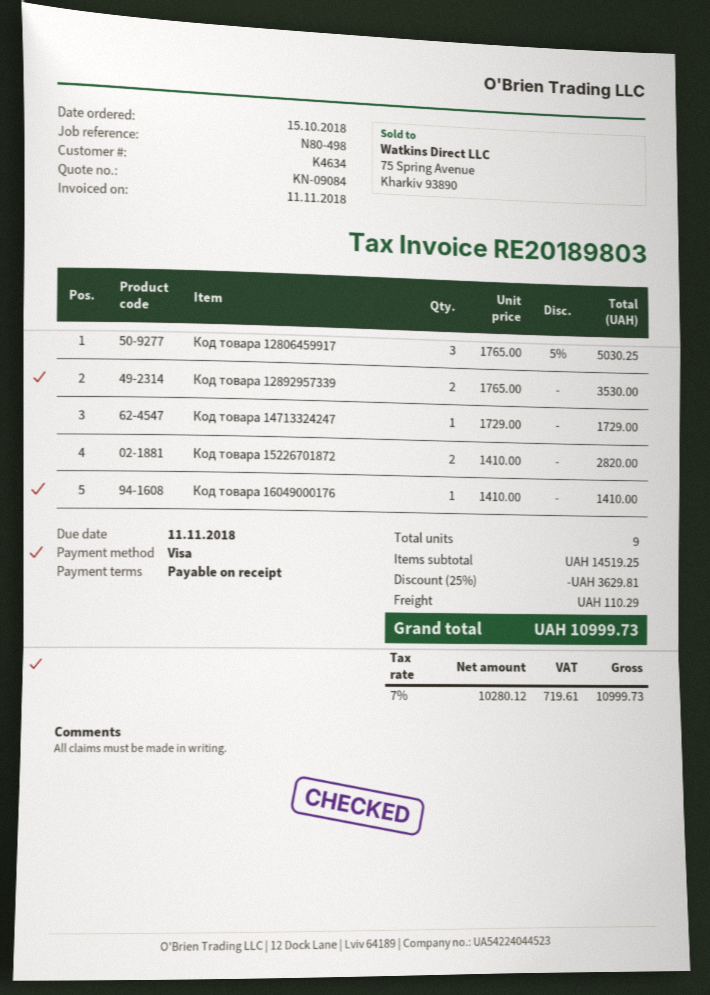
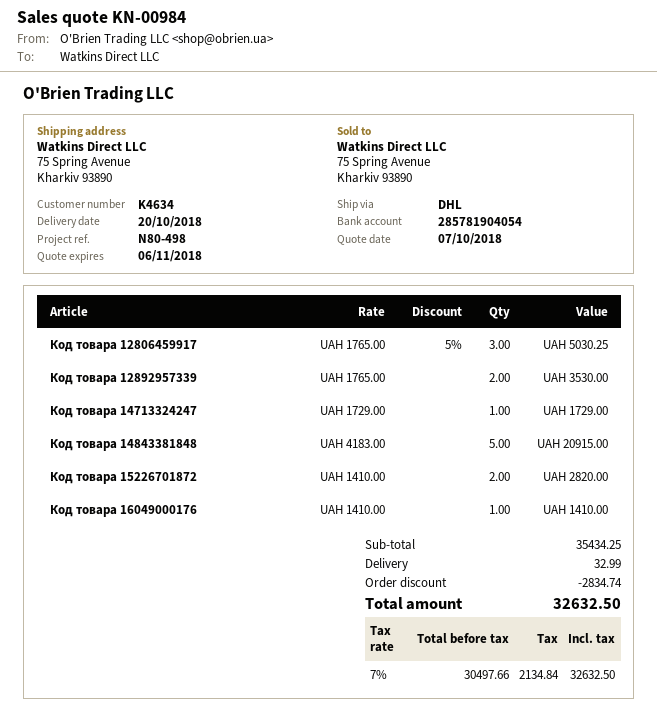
quote number: KN-09084 -> KN-00984
Код товара 14843381848: none -> 5 x 4183.00 = 20915.00
subtotal: 14519.25 -> 35434.25
discount: 3629.81 -> 2834.74
shipping: 110.29 -> 32.99
net: 10280.12 -> 30497.66
tax: 7% = 719.61 -> 7% = 2134.84
total: 10999.73 -> 32632.50

